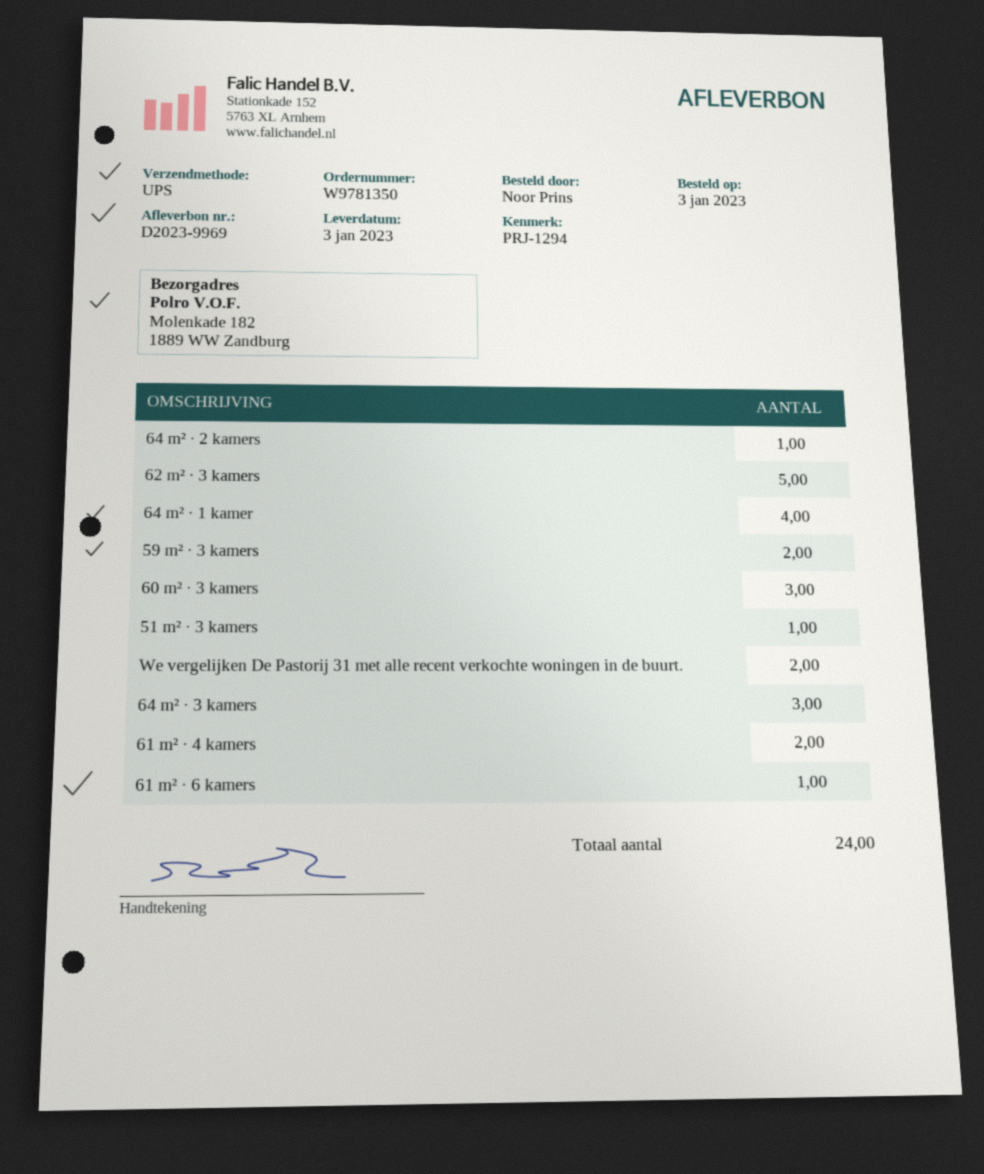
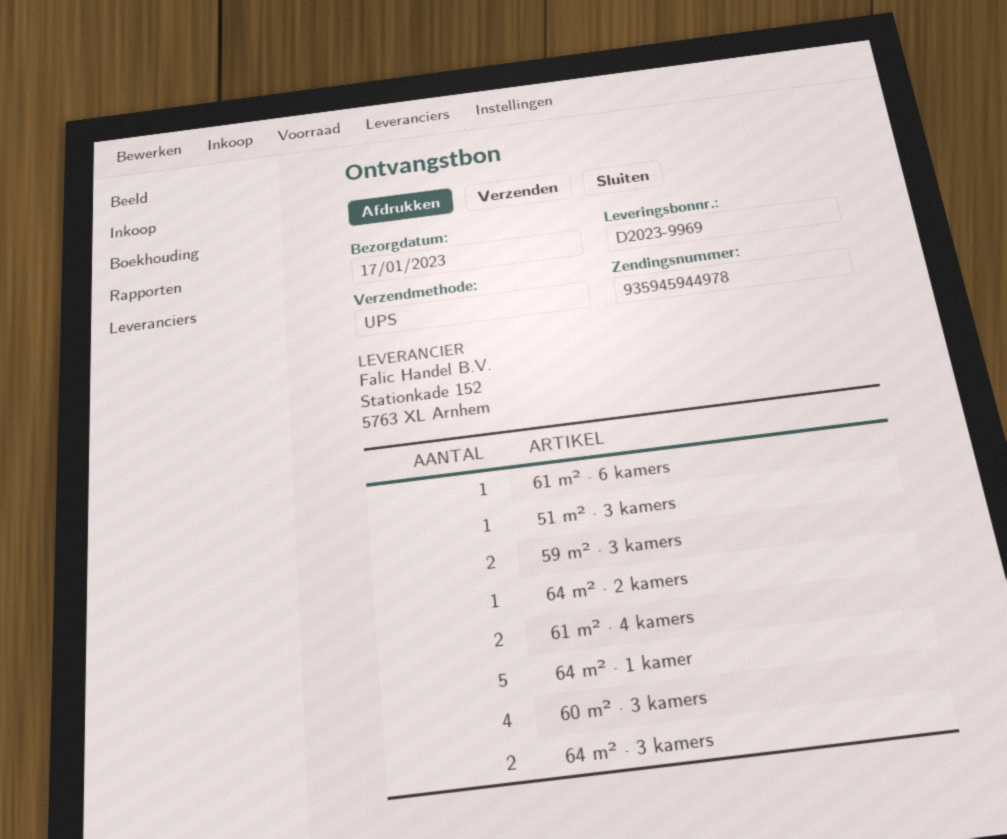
delivery date: 2023-01-03 -> 2023-01-17
62 m² · 3 kamers: 5 -> none
64 m² · 1 kamer: 4 -> 5
60 m² · 3 kamers: 3 -> 4
We vergelijken De Pastorij 31 met alle recent verkochte woningen in de buurt.: 2 -> none
64 m² · 3 kamers: 3 -> 2

